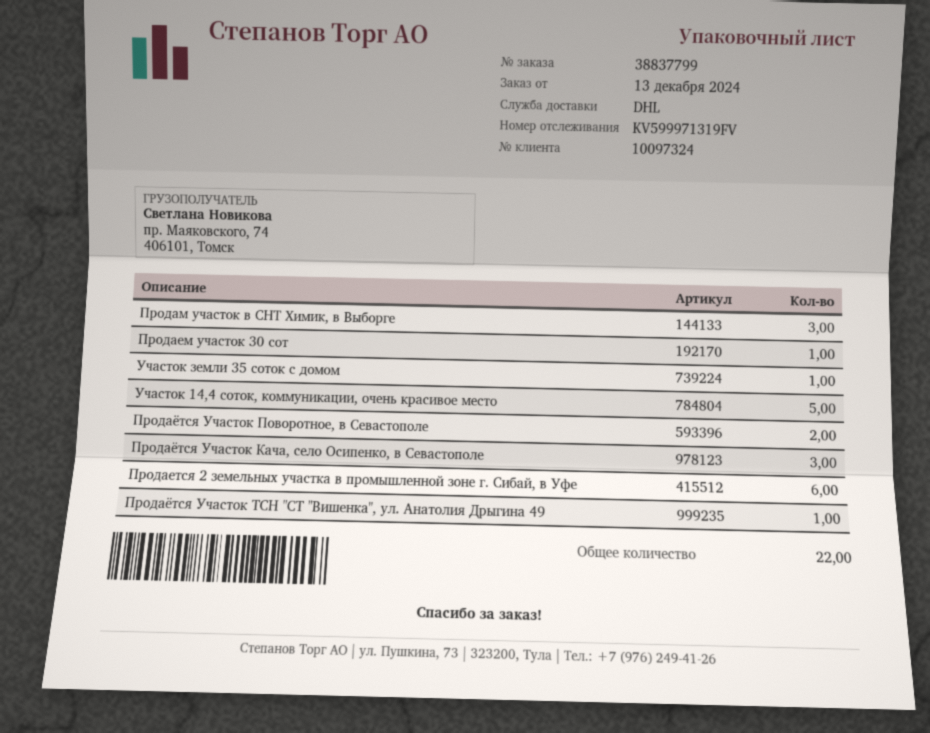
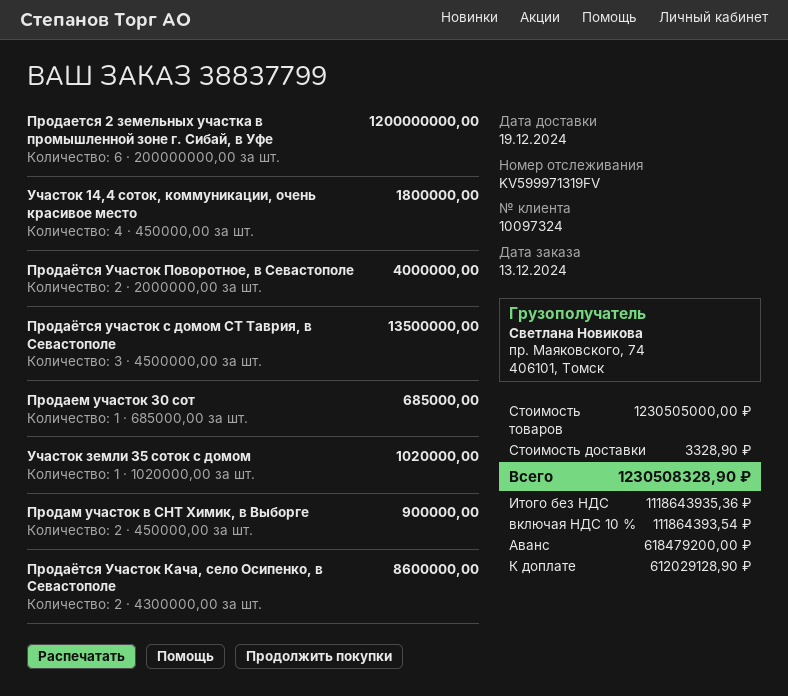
Продам участок в СНТ Химик, в Выборге: 3 -> 2
Участок 14,4 соток, коммуникации, очень красивое место: 5 -> 4
Продаётся Участок Кача, село Осипенко, в Севастополе: 3 -> 2
Продаётся Участок ТСН "СТ "Вишенка", ул. Анатолия Дрыгина 49: 1 -> none
Продаётся участок с домом СТ Таврия, в Севастополе: none -> 3

